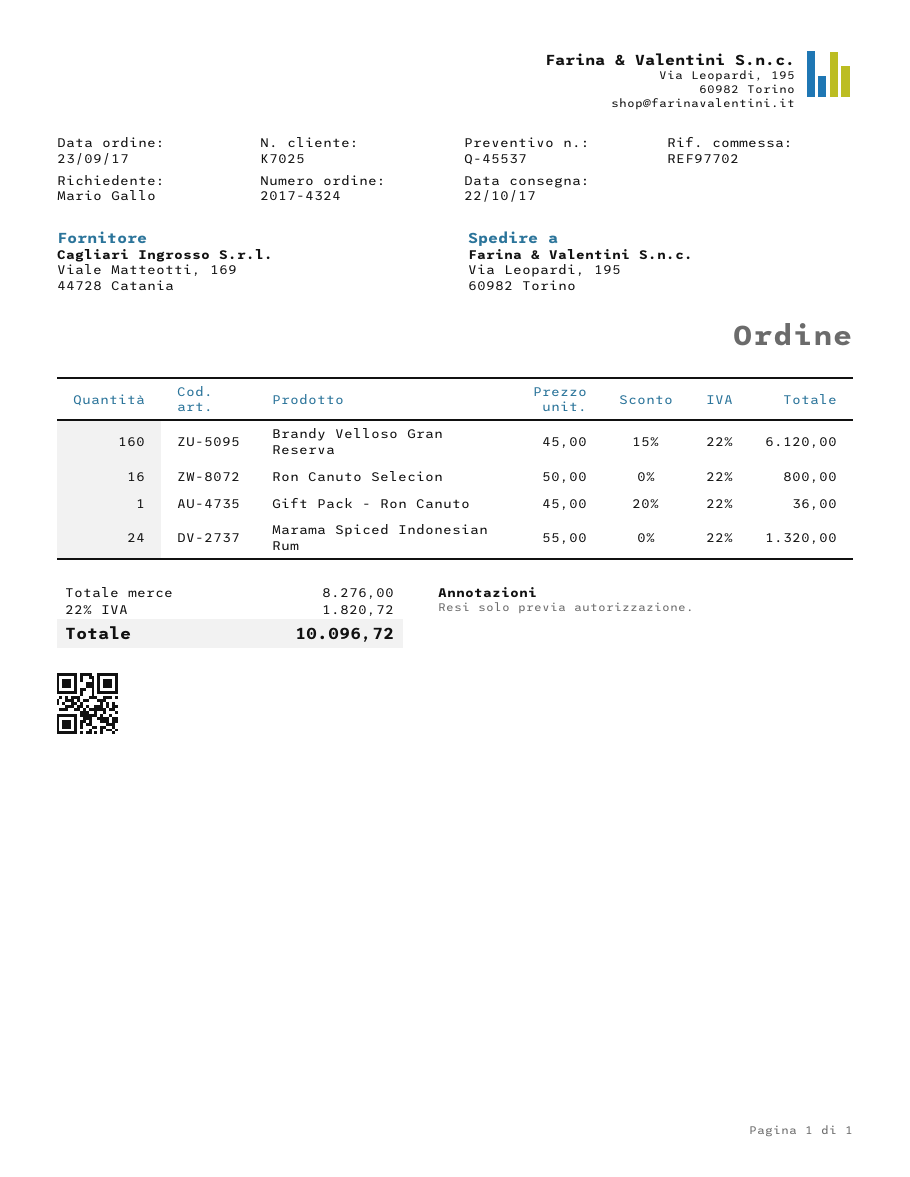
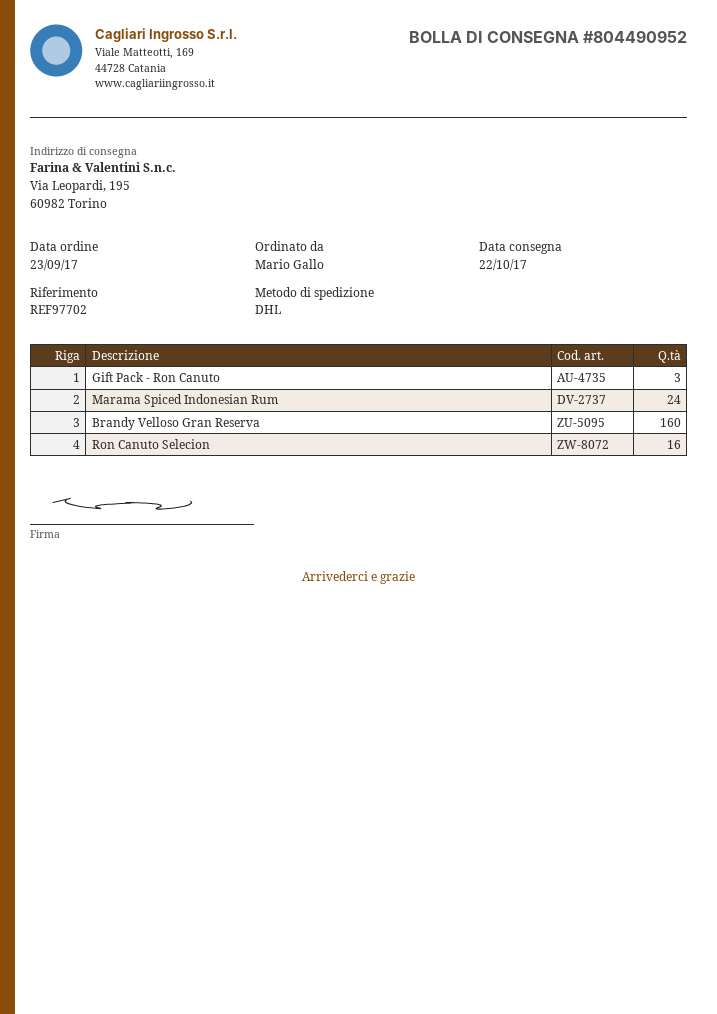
Gift Pack - Ron Canuto: 1 -> 3

